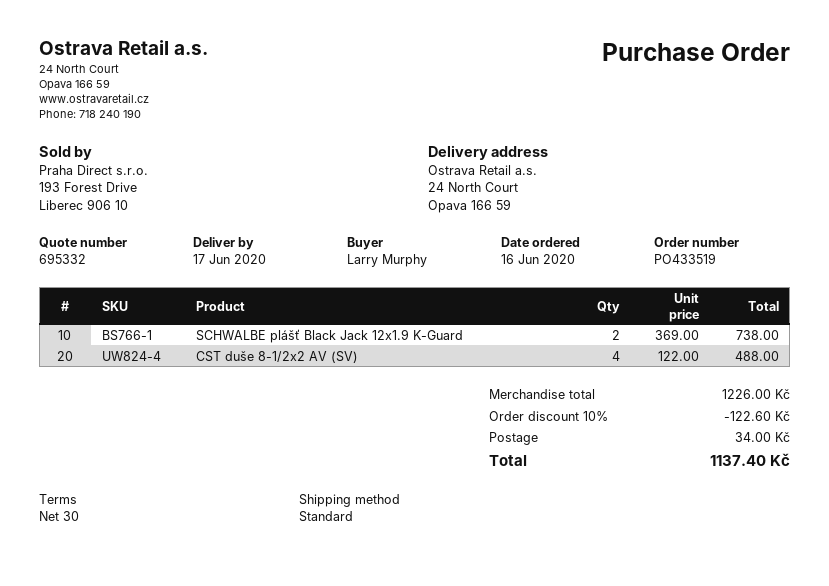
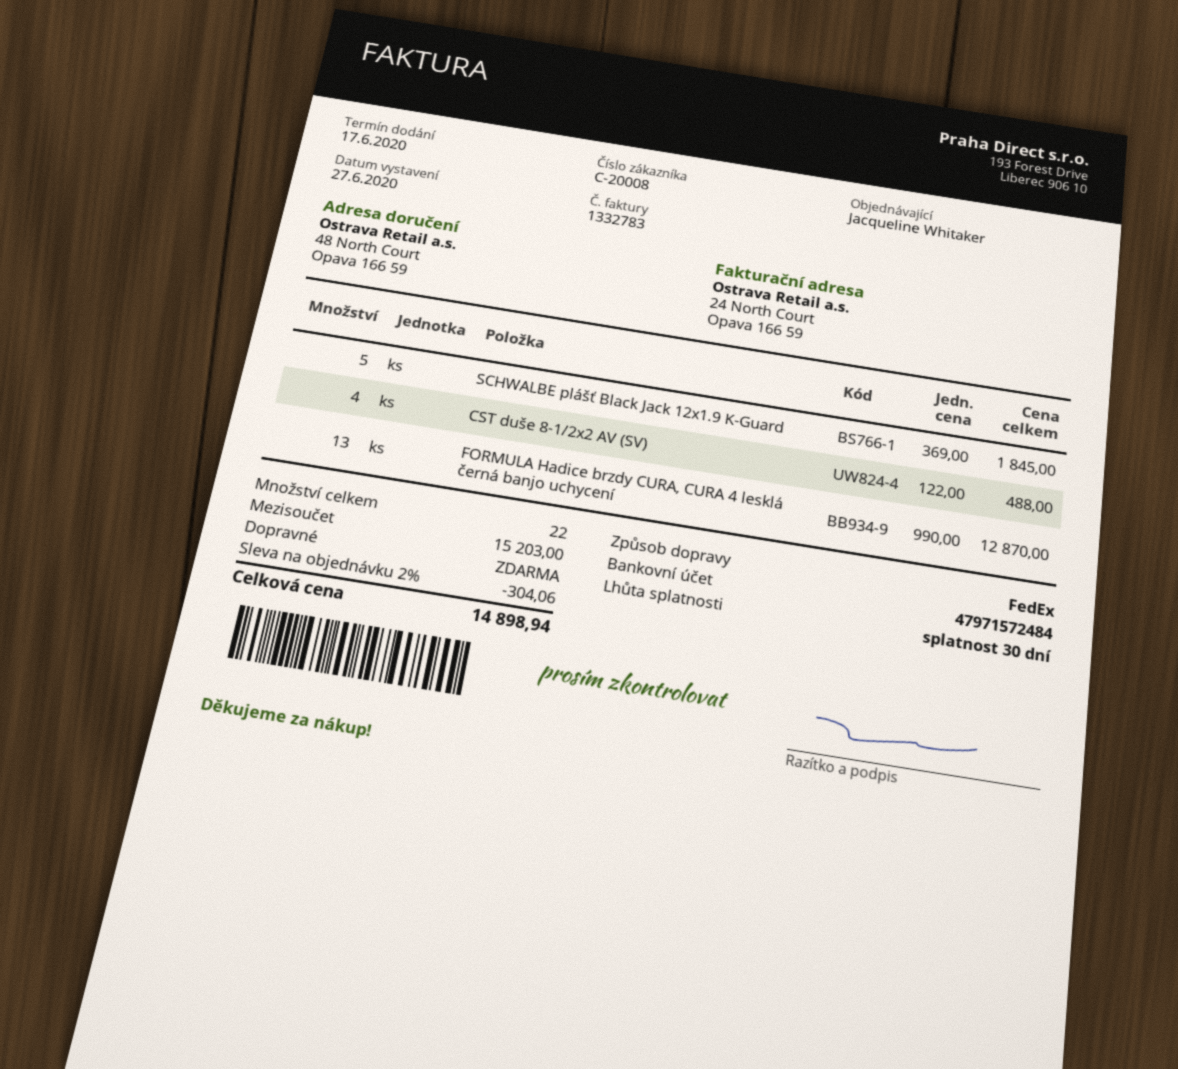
ordered by: Larry Murphy -> Jacqueline Whitaker
shipping method: standard -> FedEx
ship to: 24 North Court, Opava 166 59 -> 48 North Court, Opava 166 59
SCHWALBE plášť Black Jack 12x1.9 K-Guard: 2 x 369.00 = 738.00 -> 5 x 369.00 = 1845.00
FORMULA Hadice brzdy CURA, CURA 4 lesklá černá banjo uchycení: none -> 13 x 990.00 = 12870.00
subtotal: 1226.00 -> 15203.00
discount: 10% = 122.60 -> 2% = 304.06
shipping: 34.00 -> 0.00
total: 1137.40 -> 14898.94

